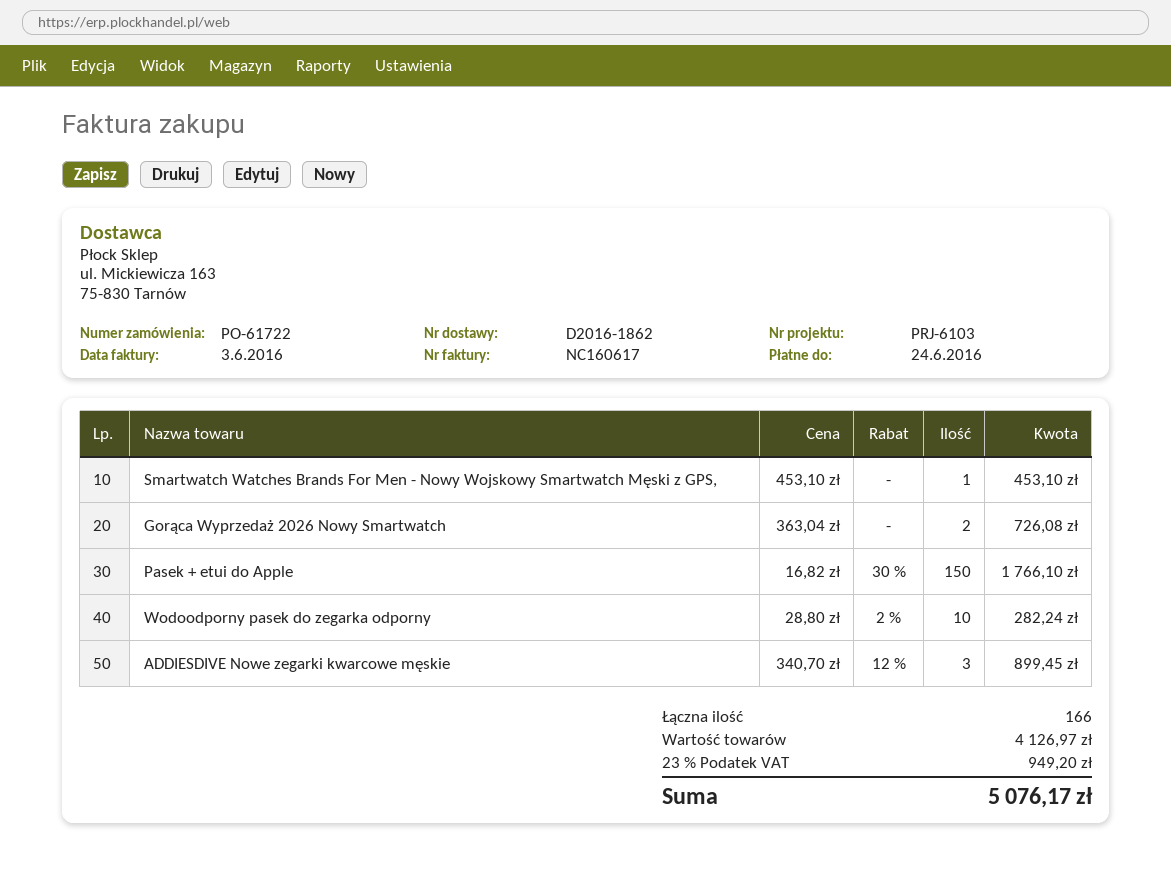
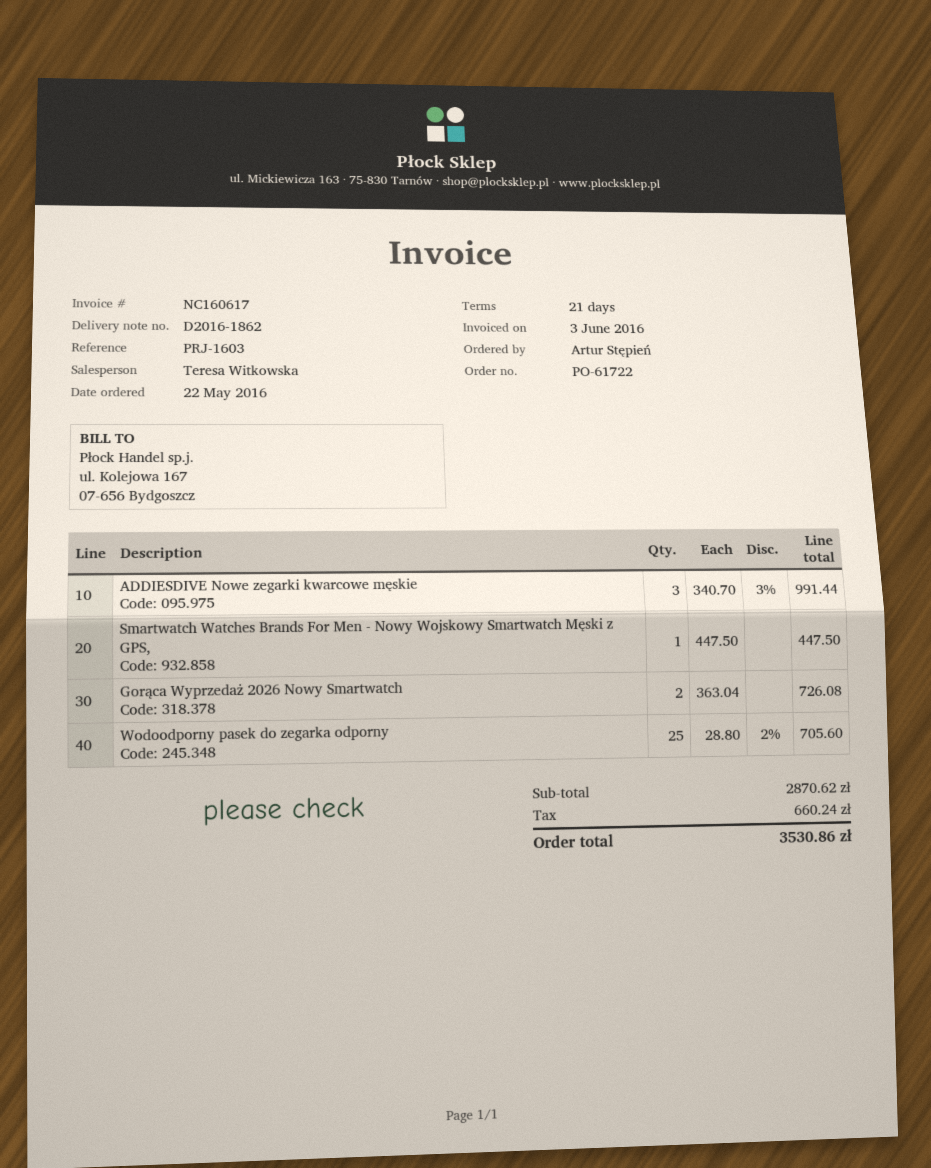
reference: PRJ-6103 -> PRJ-1603
Smartwatch Watches Brands For Men - Nowy Wojskowy Smartwatch Męski z GPS,: 1 x 453.10 = 453.10 -> 1 x 447.50 = 447.50
Pasek + etui do Apple: 150 x 16.82 - 30% = 1766.10 -> none
Wodoodporny pasek do zegarka odporny: 10 x 28.80 - 2% = 282.24 -> 25 x 28.80 - 2% = 705.60
ADDIESDIVE Nowe zegarki kwarcowe męskie: 3 x 340.70 - 12% = 899.45 -> 3 x 340.70 - 3% = 991.44
subtotal: 4126.97 -> 2870.62
tax: 949.20 -> 660.24
total: 5076.17 -> 3530.86

